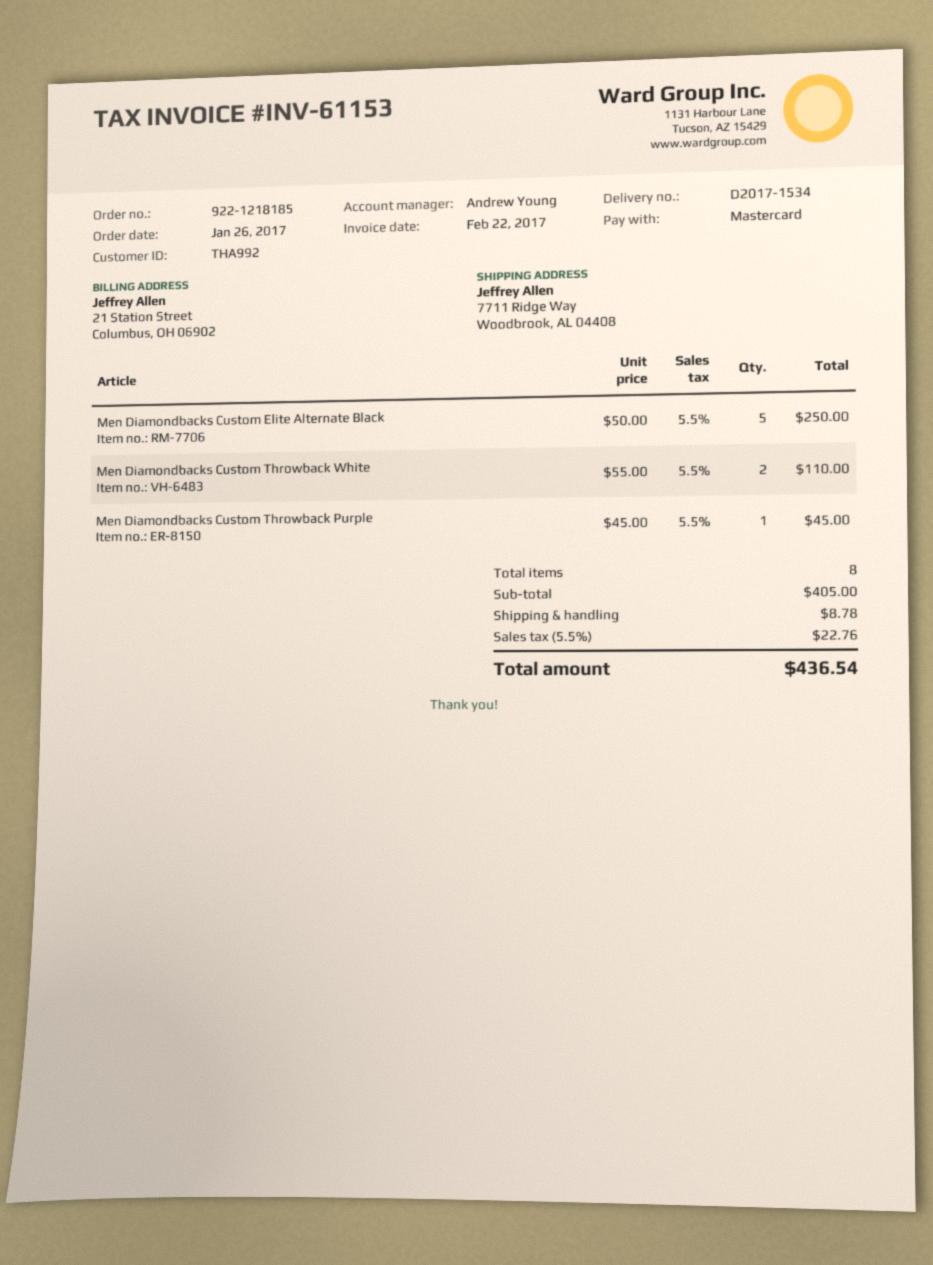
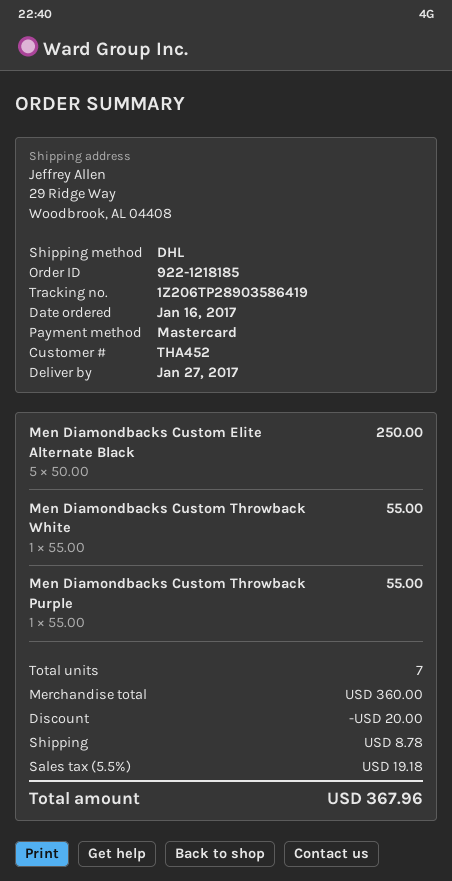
order date: 2017-01-26 -> 2017-01-16
customer number: THA992 -> THA452
ship to: 7711 Ridge Way, Woodbrook, AL 04408 -> 29 Ridge Way, Woodbrook, AL 04408
Men Diamondbacks Custom Throwback White: 2 x 55.00 = 110.00 -> 1 x 55.00 = 55.00
Men Diamondbacks Custom Throwback Purple: 1 x 45.00 = 45.00 -> 1 x 55.00 = 55.00
total quantity: 8 -> 7
subtotal: 405.00 -> 360.00
discount: none -> 20.00
tax: 5.5% = 22.76 -> 5.5% = 19.18
total: 436.54 -> 367.96

